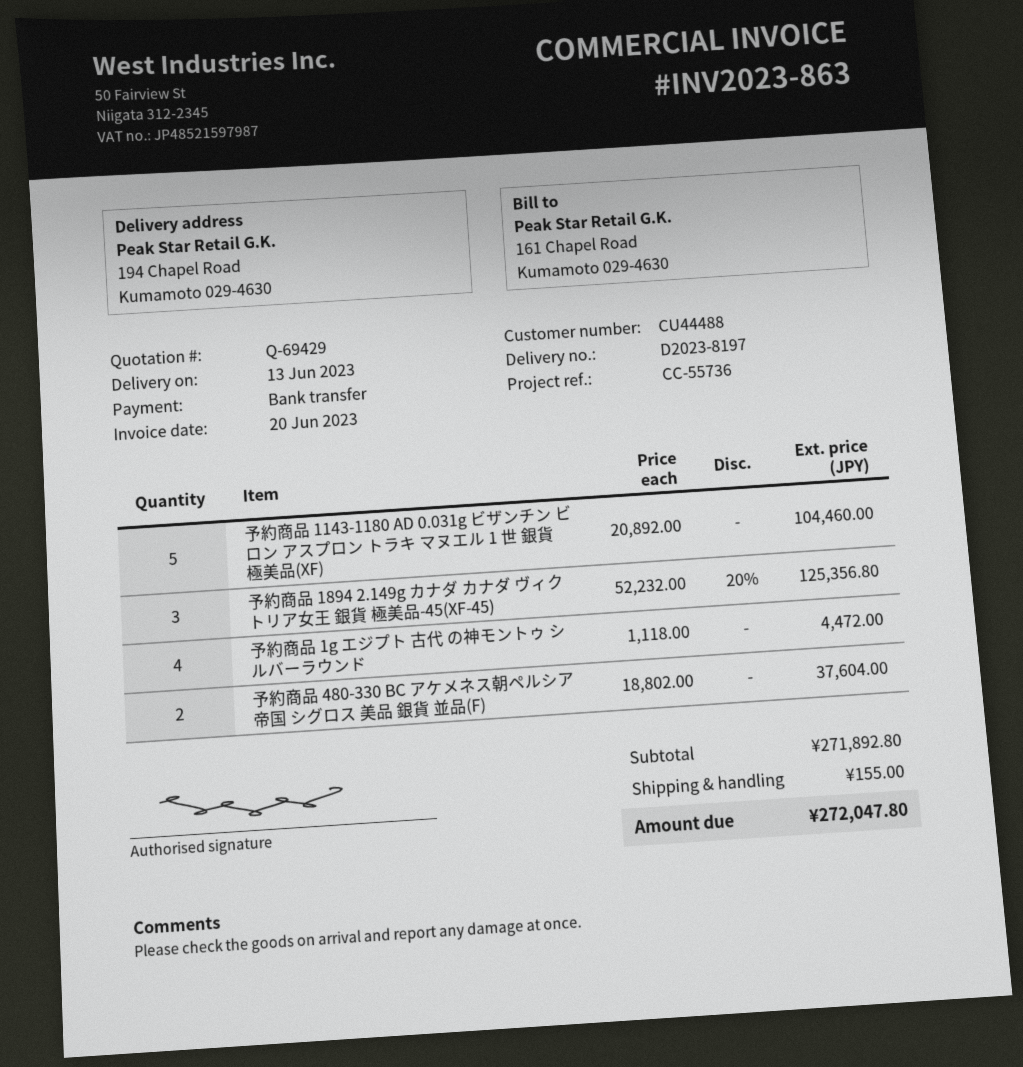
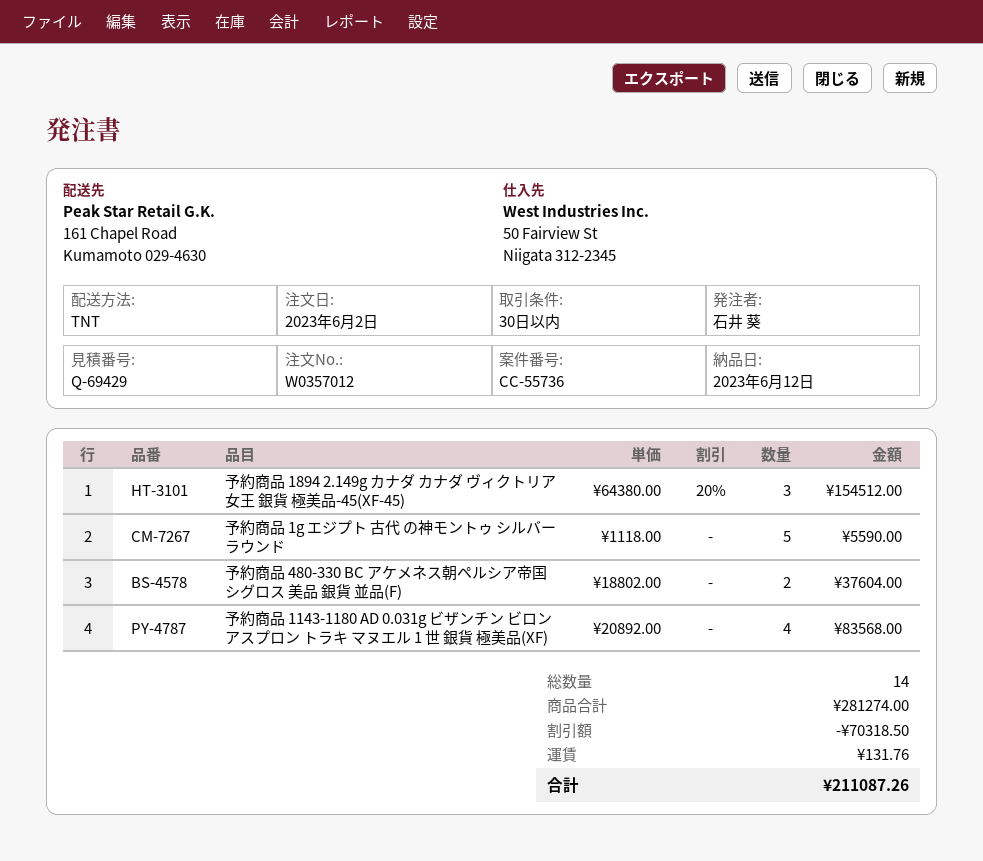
delivery date: 2023-06-13 -> 2023-06-12
ship to: 194 Chapel Road, Kumamoto 029-4630 -> 161 Chapel Road, Kumamoto 029-4630
予約商品 1143-1180 AD 0.031g ビザンチン ビロン アスプロン トラキ マヌエル 1 世 銀貨 極美品(XF): 5 x 20892.00 = 104460.00 -> 4 x 20892.00 = 83568.00
予約商品 1894 2.149g カナダ カナダ ヴィクトリア女王 銀貨 極美品-45(XF-45): 3 x 52232.00 - 20% = 125356.80 -> 3 x 64380.00 - 20% = 154512.00
予約商品 1g エジプト 古代 の神モントゥ シルバーラウンド: 4 x 1118.00 = 4472.00 -> 5 x 1118.00 = 5590.00
subtotal: 271892.80 -> 281274.00
discount: none -> 70318.50
shipping: 155.00 -> 131.76
total: 272047.80 -> 211087.26

